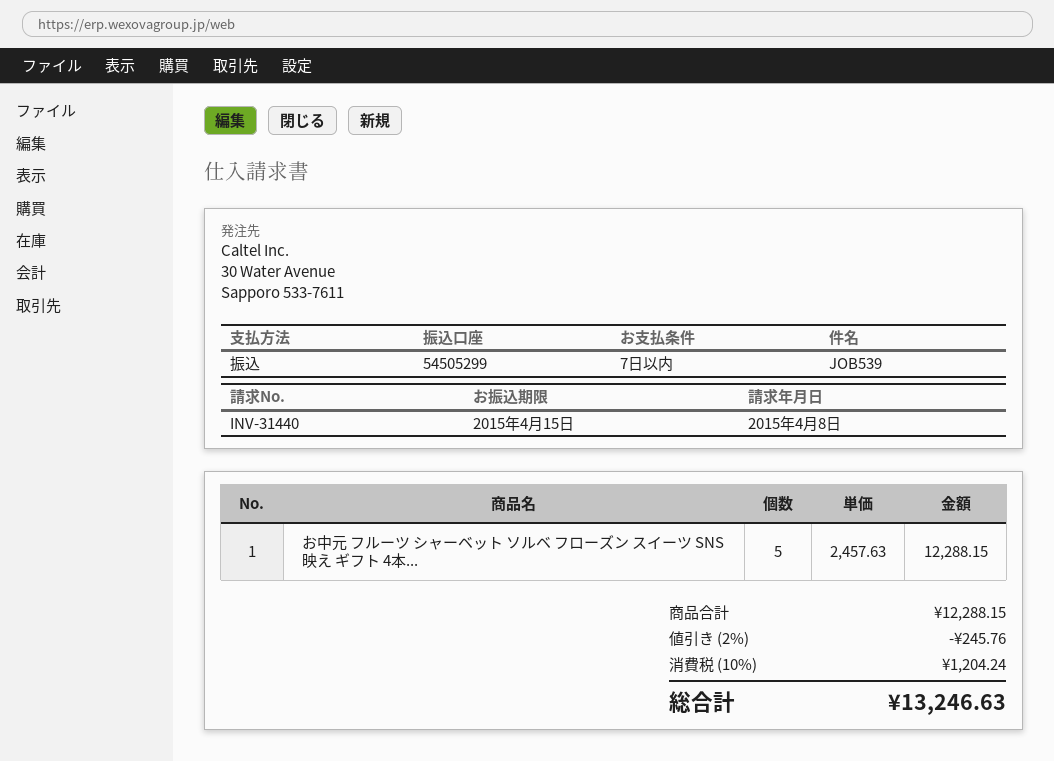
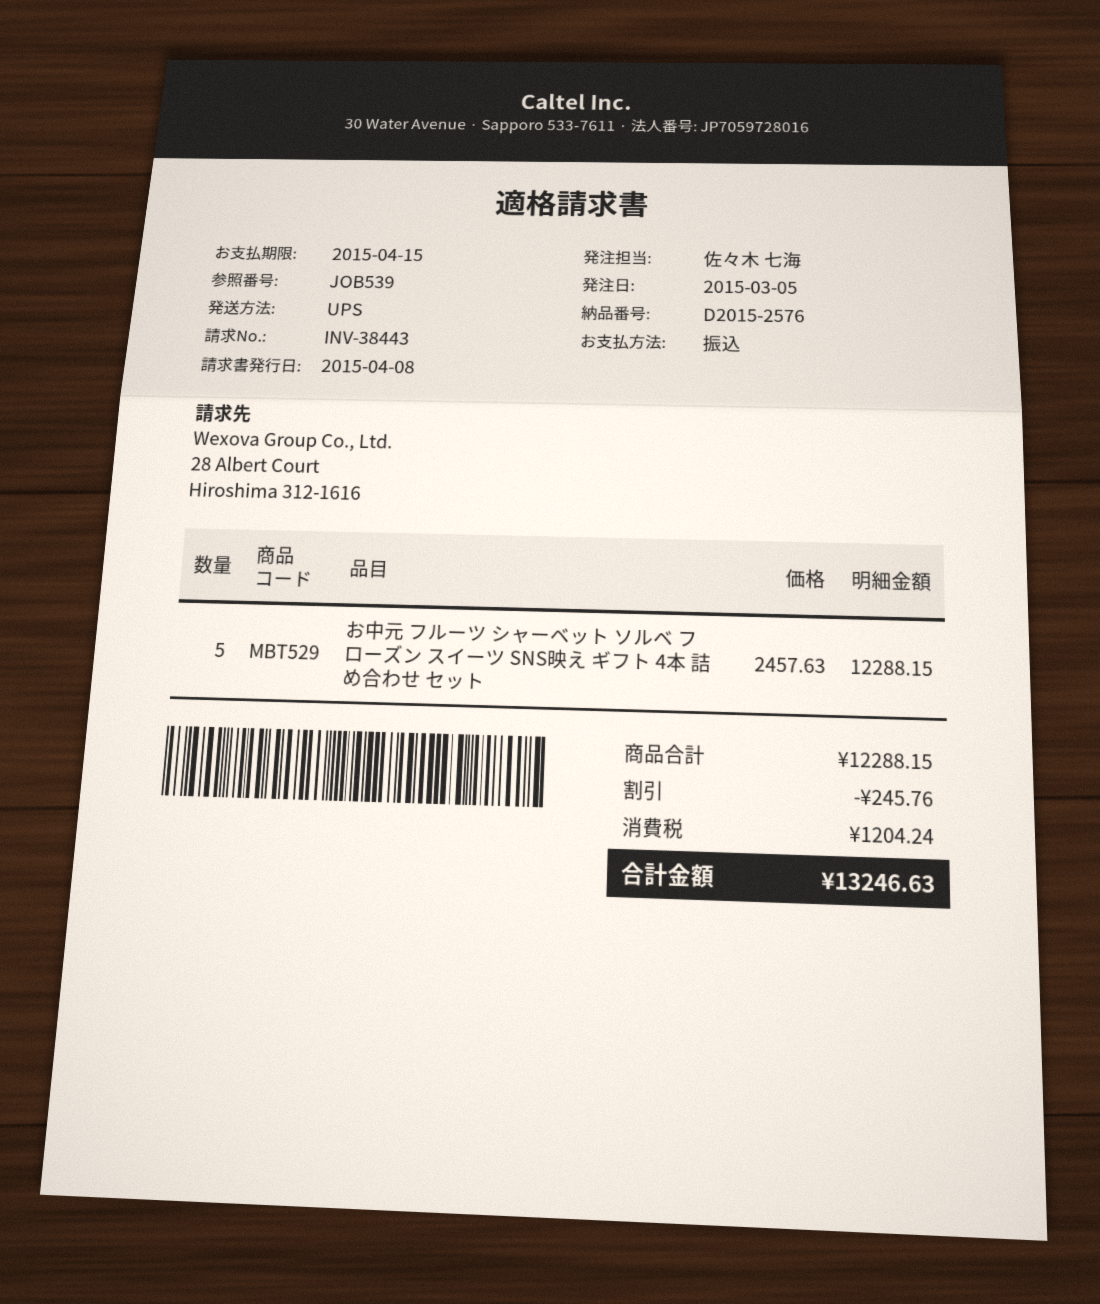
invoice number: INV-31440 -> INV-38443

